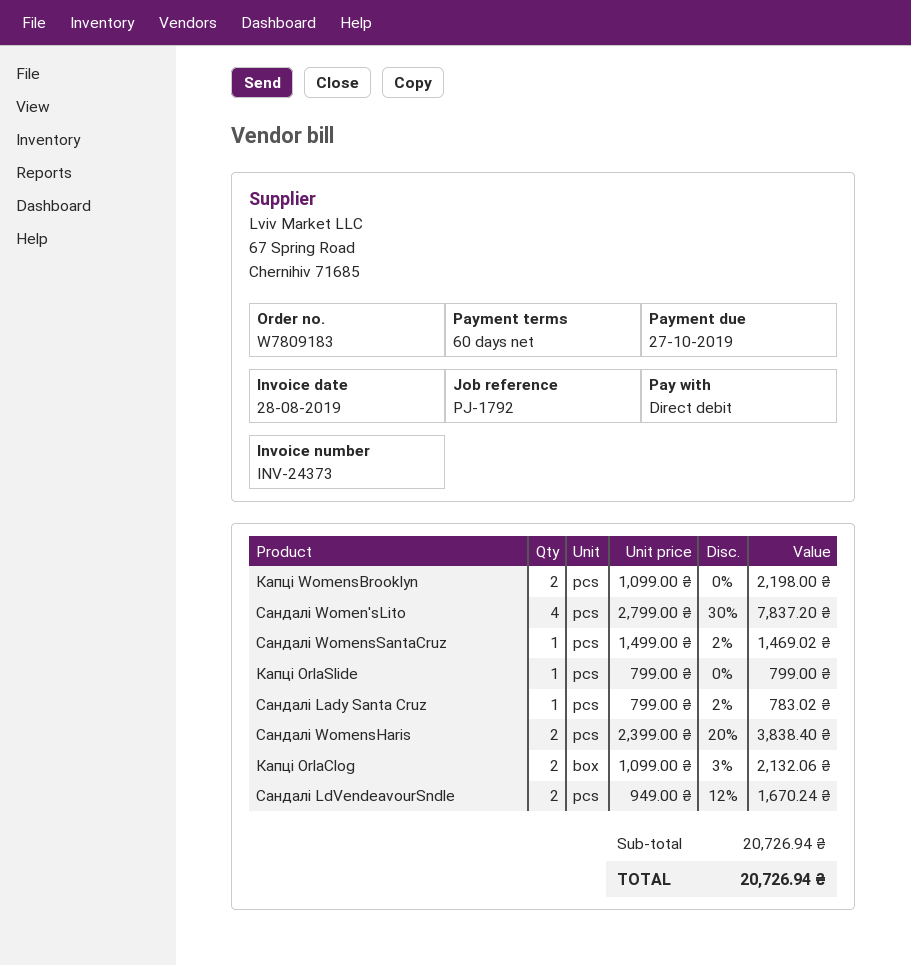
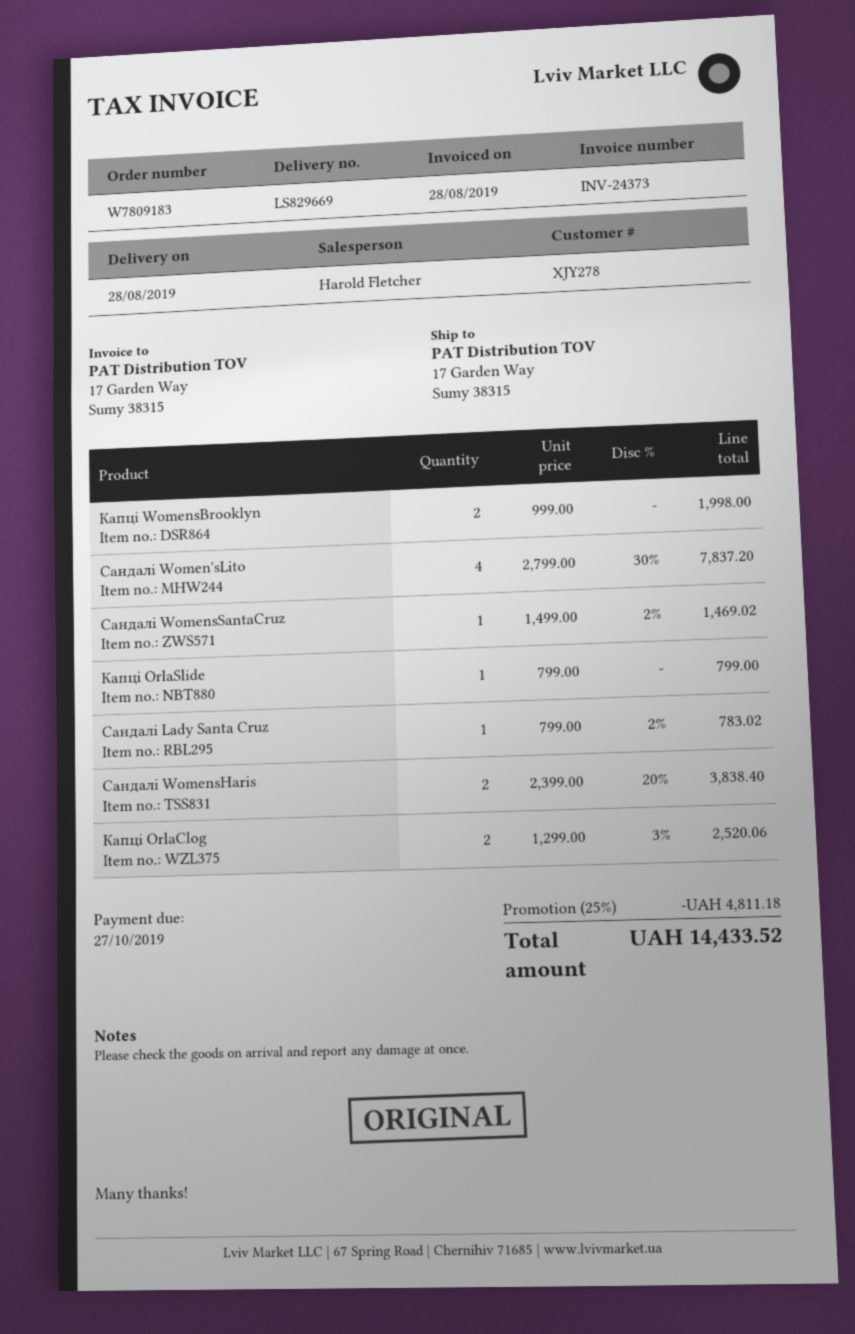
Капці WomensBrooklyn: 2 x 1099.00 = 2198.00 -> 2 x 999.00 = 1998.00
Капці OrlaClog: 2 x 1099.00 - 3% = 2132.06 -> 2 x 1299.00 - 3% = 2520.06
Сандалі LdVendeavourSndle: 2 x 949.00 - 12% = 1670.24 -> none
discount: none -> 25% = 4811.18
total: 20726.94 -> 14433.52

